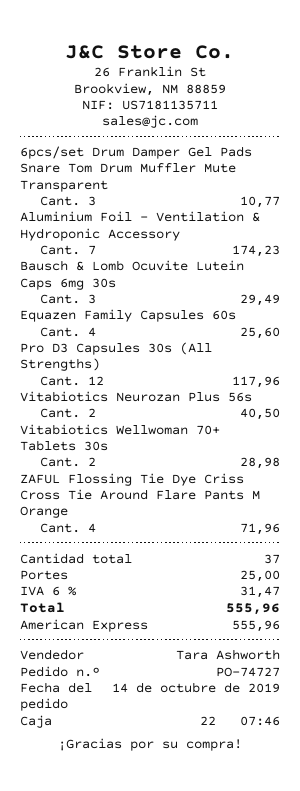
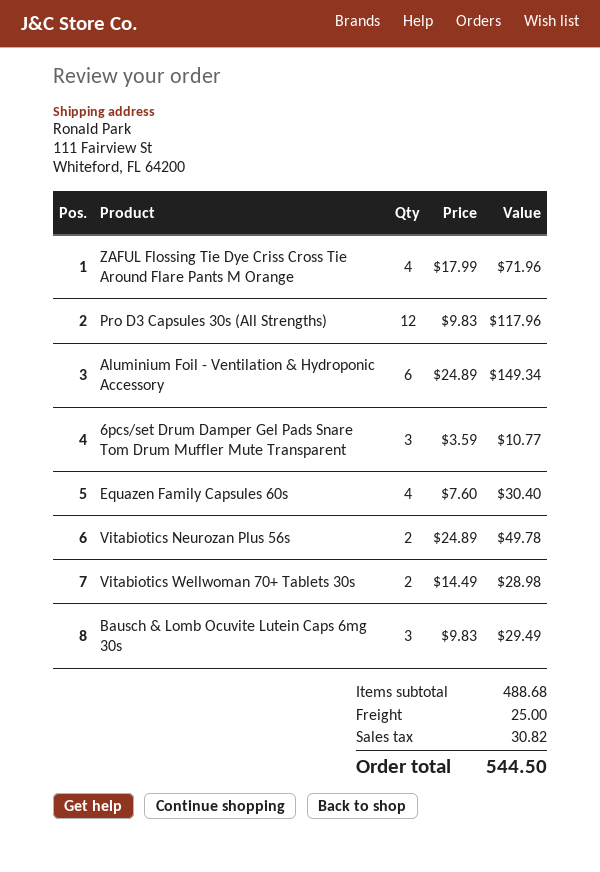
Aluminium Foil - Ventilation & Hydroponic Accessory: 7 for 174.23 -> 6 for 149.34
Equazen Family Capsules 60s: 4 for 25.60 -> 4 for 30.40
Vitabiotics Neurozan Plus 56s: 2 for 40.50 -> 2 for 49.78
tax: 31.47 -> 30.82
total: 555.96 -> 544.50

